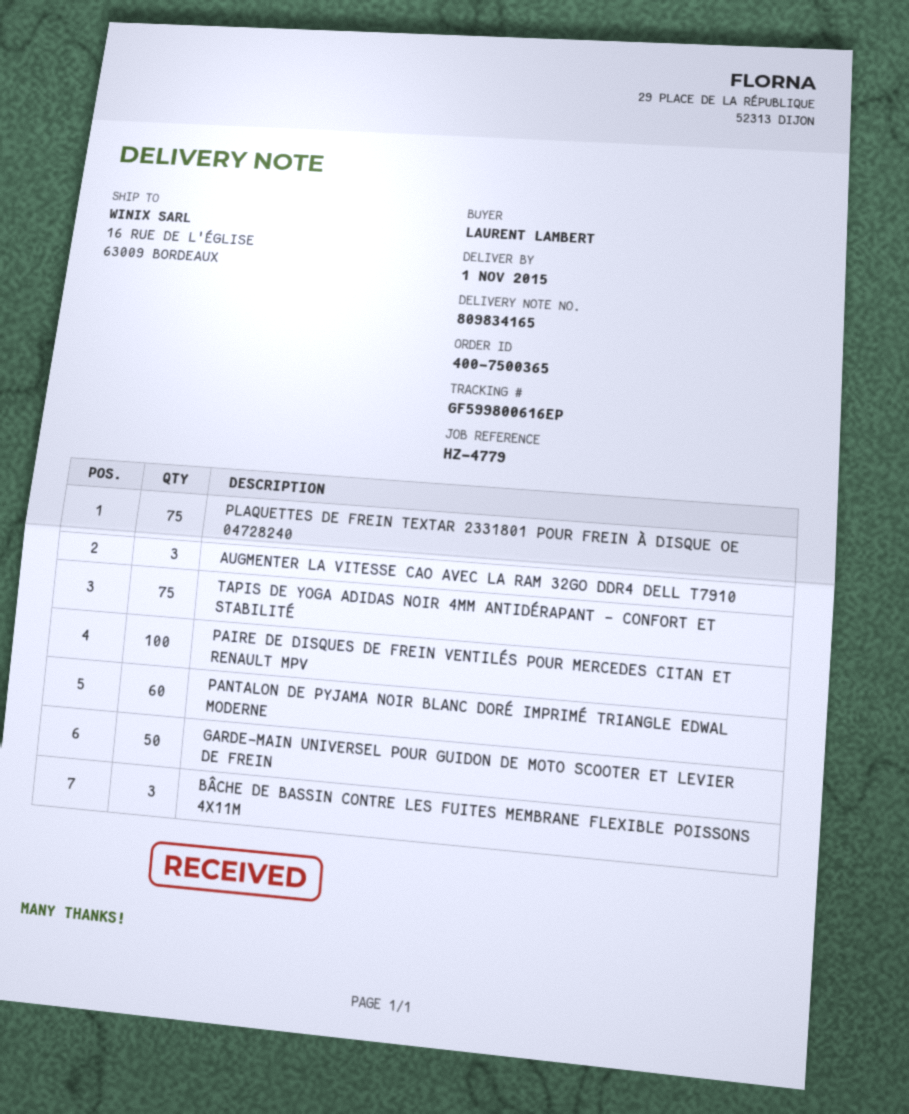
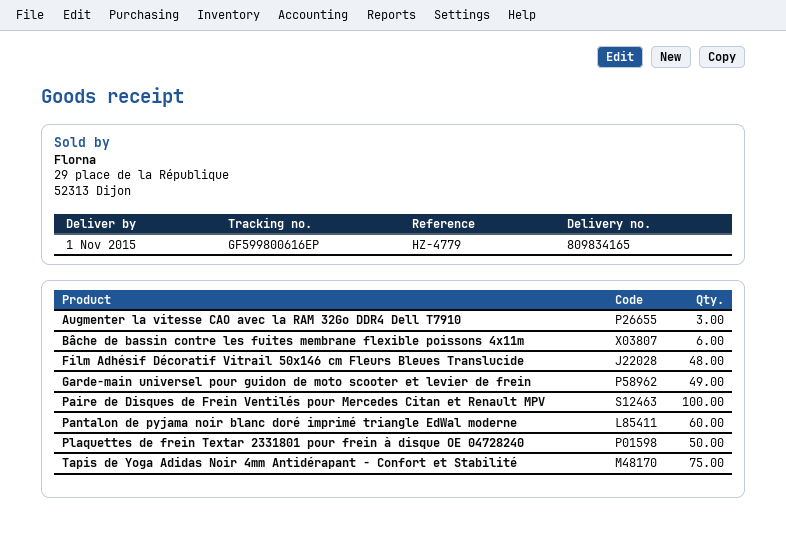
PLAQUETTES DE FREIN TEXTAR 2331801 POUR FREIN À DISQUE OE 04728240: 75 -> 50
GARDE-MAIN UNIVERSEL POUR GUIDON DE MOTO SCOOTER ET LEVIER DE FREIN: 50 -> 49
BÂCHE DE BASSIN CONTRE LES FUITES MEMBRANE FLEXIBLE POISSONS 4X11M: 3 -> 6
Film Adhésif Décoratif Vitrail 50x146 cm Fleurs Bleues Translucide: none -> 48

